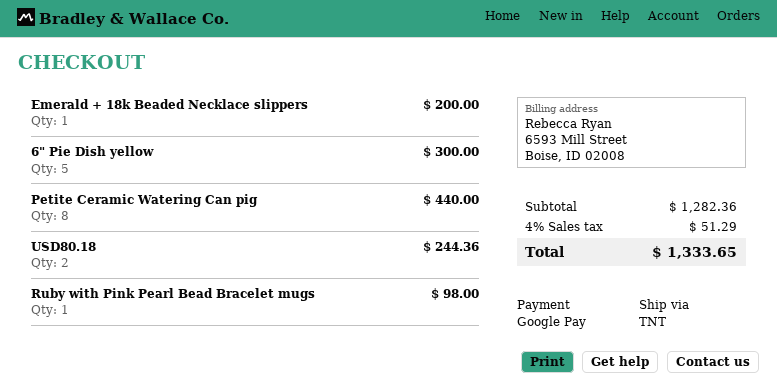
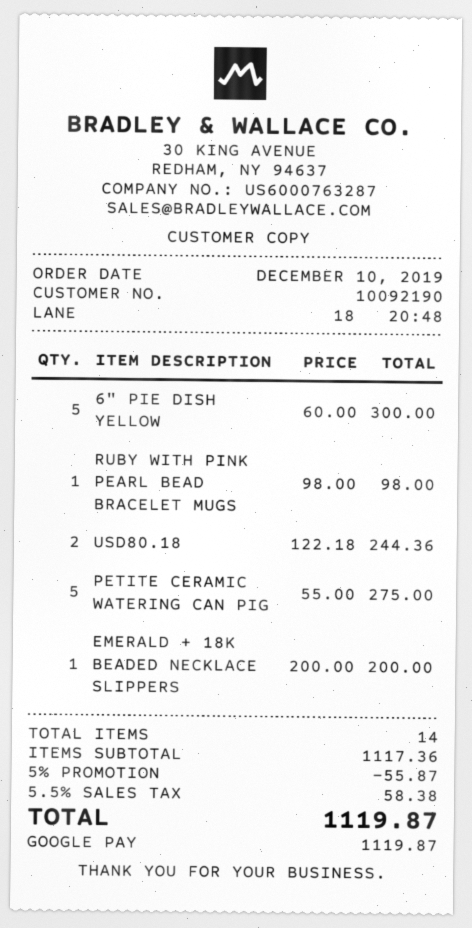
Petite Ceramic Watering Can pig: 8 for 440.00 -> 5 for 275.00
subtotal: 1282.36 -> 1117.36
discount: none -> 5% = 55.87
tax: 4% = 51.29 -> 5.5% = 58.38
total: 1333.65 -> 1119.87

